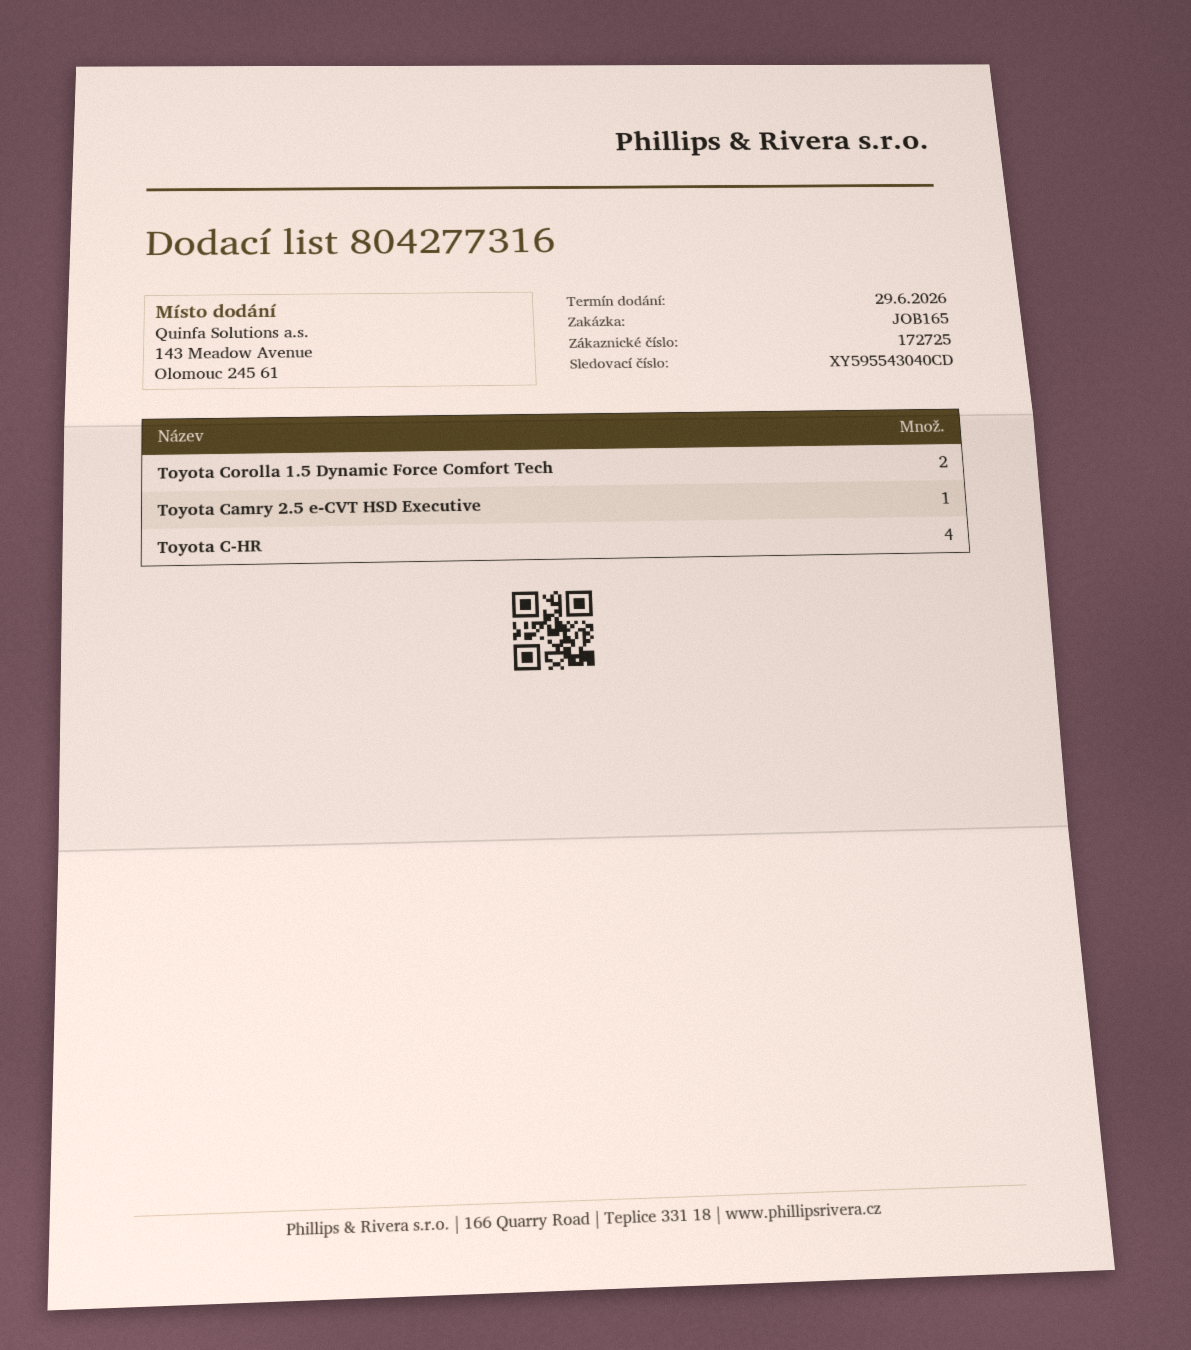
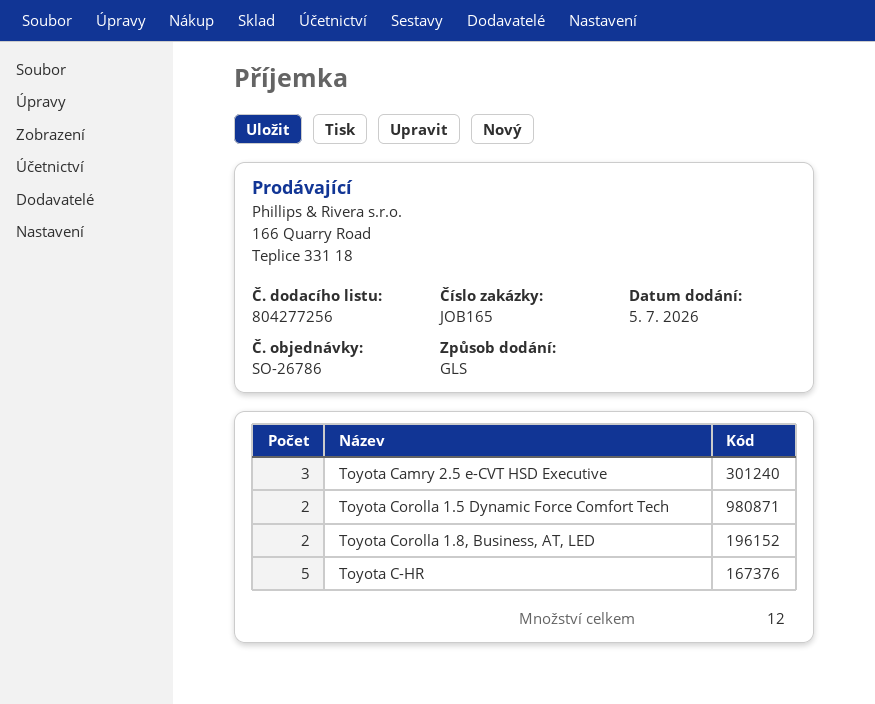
delivery note number: 804277316 -> 804277256
delivery date: 2026-06-29 -> 2026-07-05
Toyota Camry 2.5 e-CVT HSD Executive: 1 -> 3
Toyota C-HR: 4 -> 5
Toyota Corolla 1.8, Business, AT, LED: none -> 2

